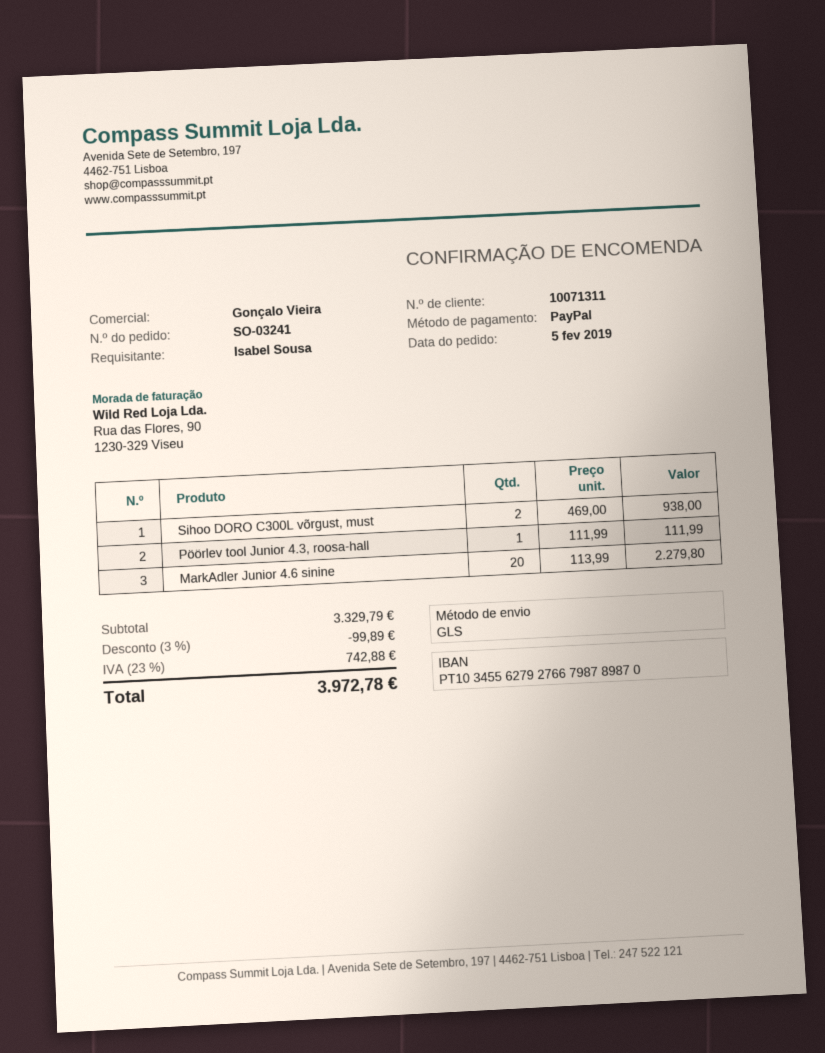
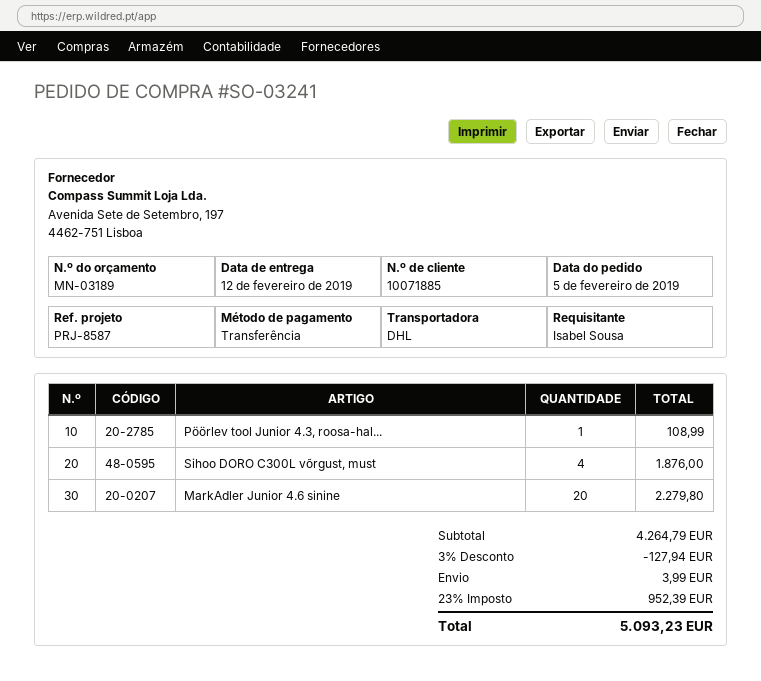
customer number: 10071311 -> 10071885
payment method: PayPal -> bank transfer
shipping method: GLS -> DHL
Sihoo DORO C300L võrgust, must: 2 for 938.00 -> 4 for 1876.00
Pöörlev tool Junior 4.3, roosa-hall: 1 for 111.99 -> 1 for 108.99
subtotal: 3329.79 -> 4264.79
discount: 3% = 99.89 -> 3% = 127.94
shipping: none -> 3.99
tax: 23% = 742.88 -> 23% = 952.39
total: 3972.78 -> 5093.23

